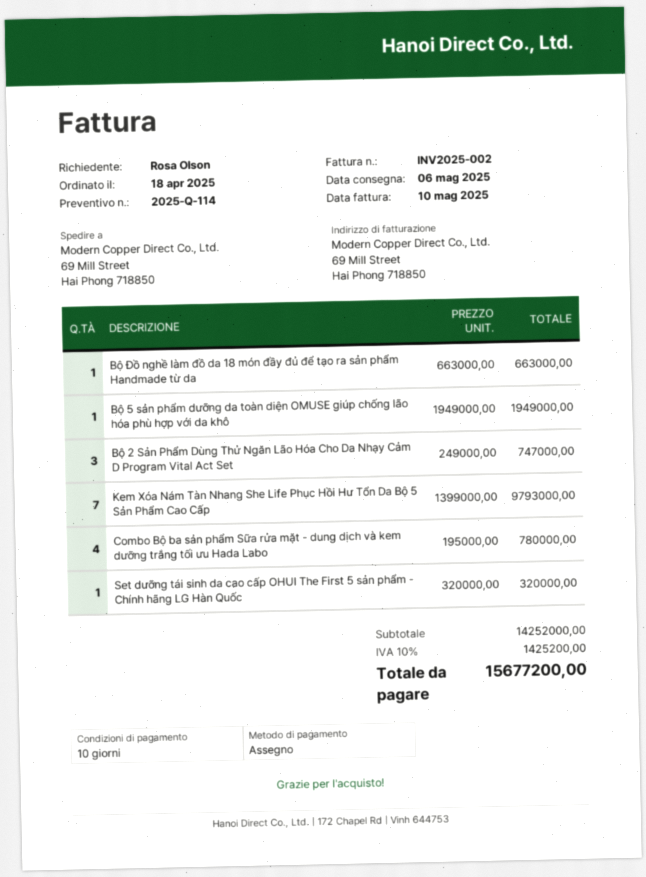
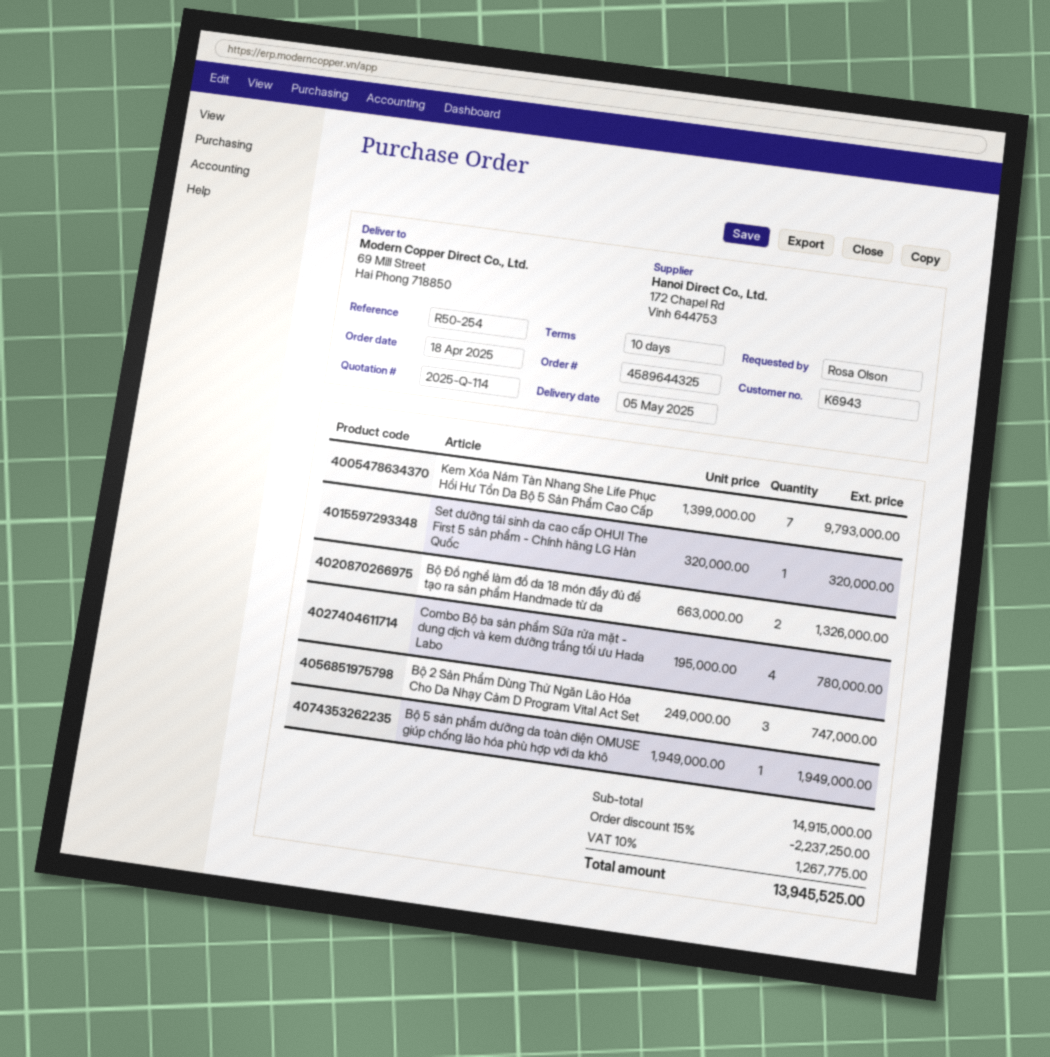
delivery date: 2025-05-06 -> 2025-05-05
Bộ Đồ nghề làm đồ da 18 món đầy đủ để tạo ra sản phẩm Handmade từ da: 1 x 663000.00 = 663000.00 -> 2 x 663000.00 = 1326000.00
subtotal: 14252000.00 -> 14915000.00
discount: none -> 15% = 2237250.00
tax: 10% = 1425200.00 -> 10% = 1267775.00
total: 15677200.00 -> 13945525.00

